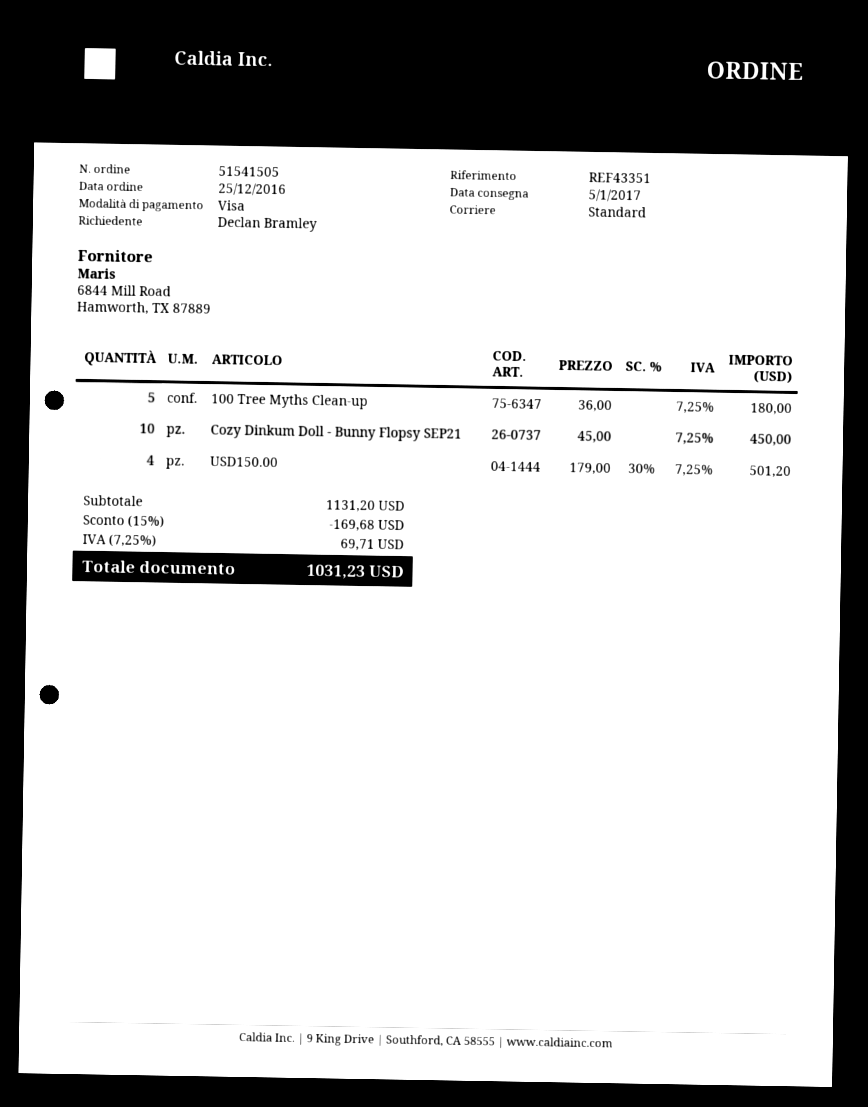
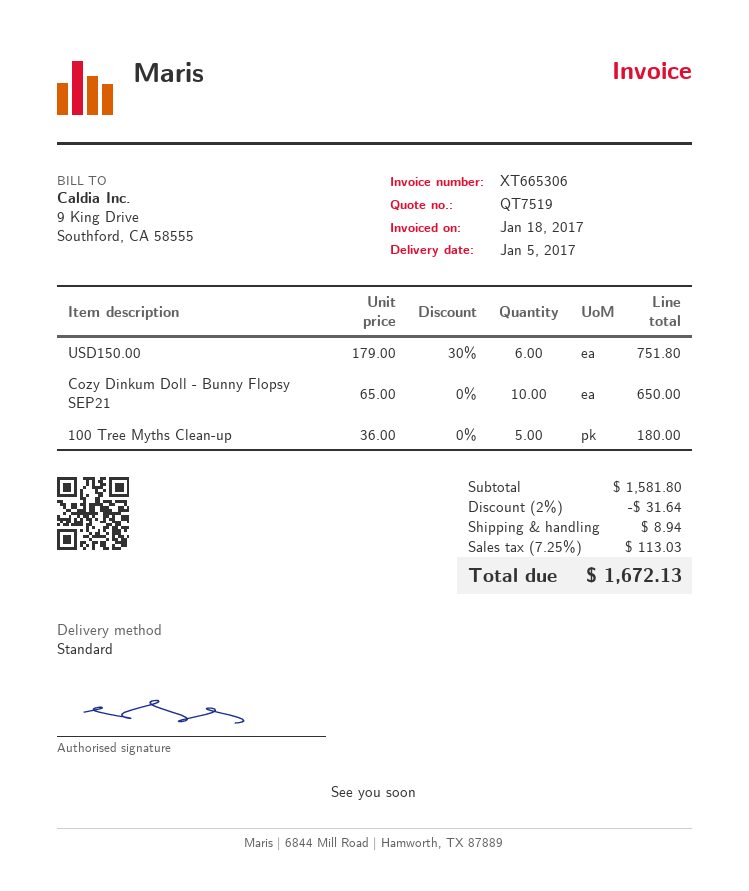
Cozy Dinkum Doll - Bunny Flopsy SEP21: 10 x 45.00 = 450.00 -> 10 x 65.00 = 650.00
USD150.00: 4 x 179.00 - 30% = 501.20 -> 6 x 179.00 - 30% = 751.80
subtotal: 1131.20 -> 1581.80
discount: 15% = 169.68 -> 2% = 31.64
shipping: none -> 8.94
tax: 7.25% = 69.71 -> 7.25% = 113.03
total: 1031.23 -> 1672.13

